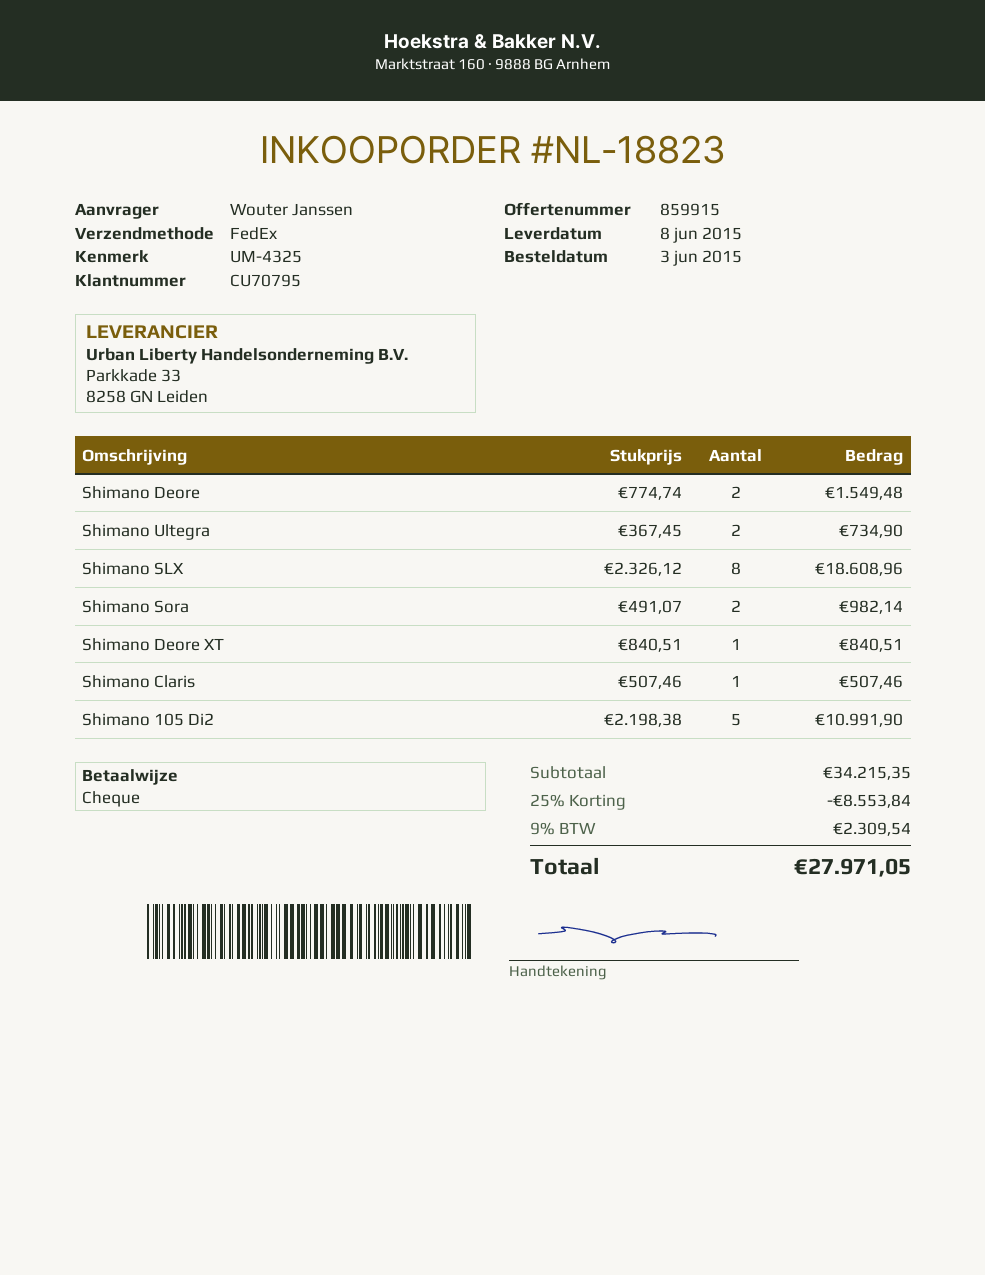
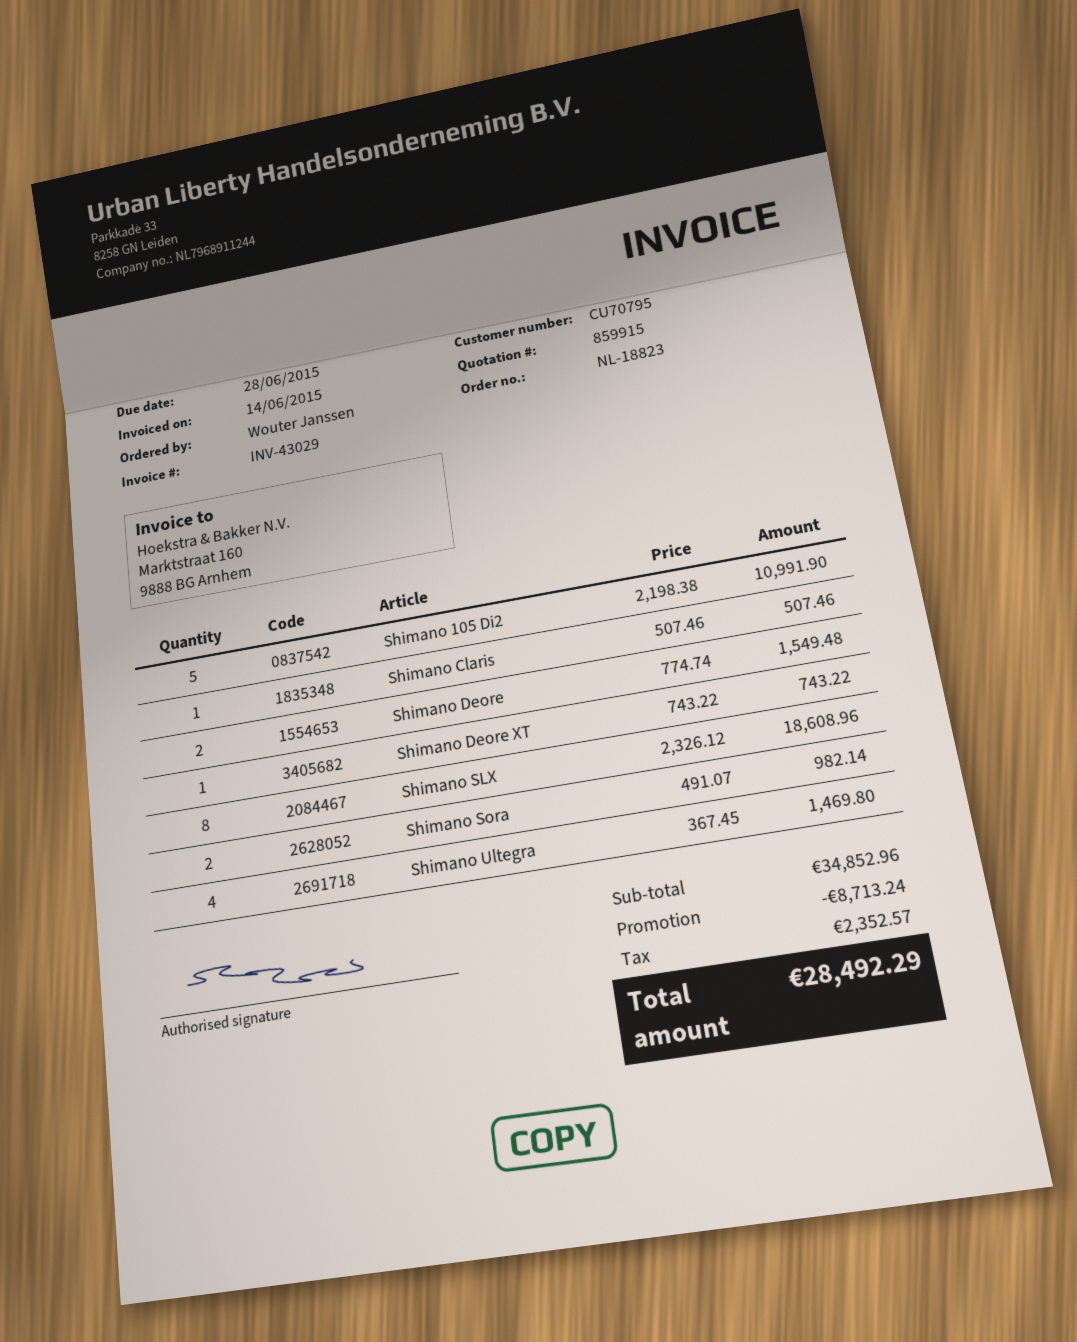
Shimano Ultegra: 2 x 367.45 = 734.90 -> 4 x 367.45 = 1469.80
Shimano Deore XT: 1 x 840.51 = 840.51 -> 1 x 743.22 = 743.22
subtotal: 34215.35 -> 34852.96
discount: 8553.84 -> 8713.24
tax: 2309.54 -> 2352.57
total: 27971.05 -> 28492.29

